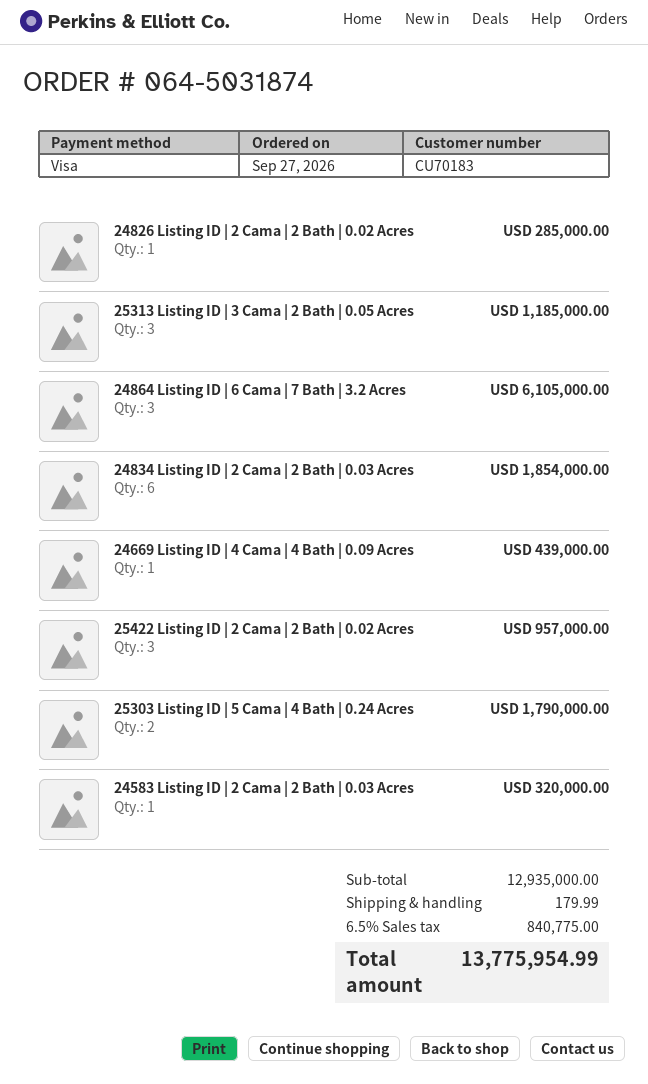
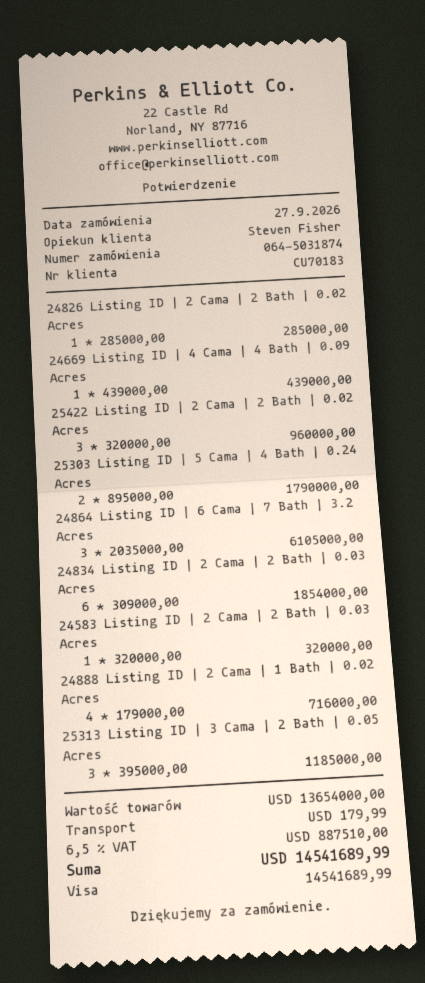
25422 Listing ID | 2 Cama | 2 Bath | 0.02 Acres: 3 for 957000.00 -> 3 for 960000.00
24888 Listing ID | 2 Cama | 1 Bath | 0.02 Acres: none -> 4 for 716000.00
subtotal: 12935000.00 -> 13654000.00
tax: 6.5% = 840775.00 -> 6.5% = 887510.00
total: 13775954.99 -> 14541689.99

